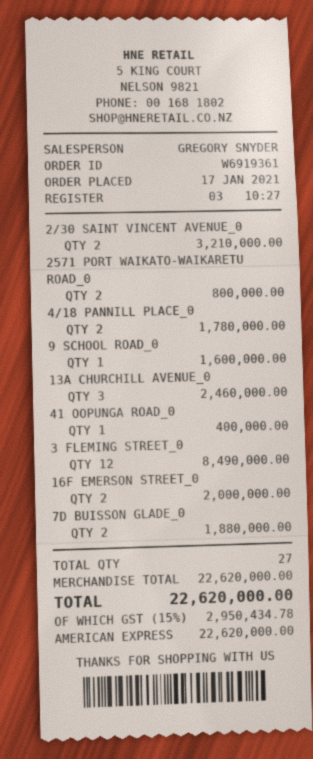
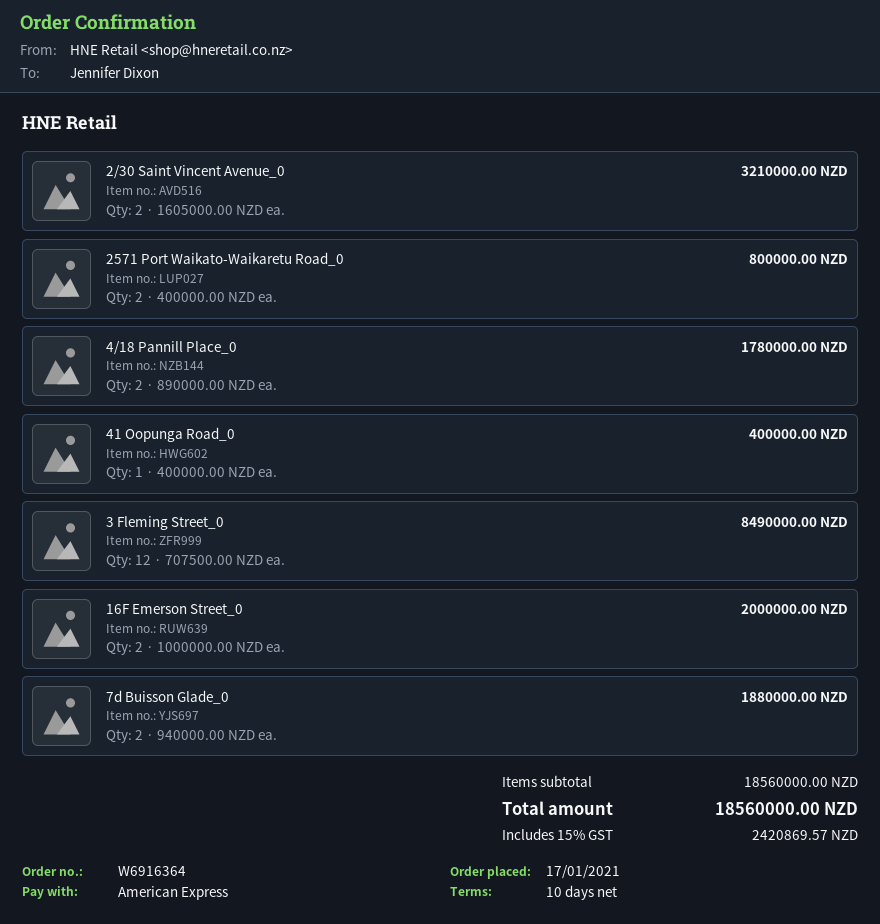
order number: W6919361 -> W6916364
9 SCHOOL ROAD_0: 1 for 1600000.00 -> none
13A CHURCHILL AVENUE_0: 3 for 2460000.00 -> none
subtotal: 22620000.00 -> 18560000.00
tax: 15% = 2950434.78 -> 15% = 2420869.57
total: 22620000.00 -> 18560000.00

